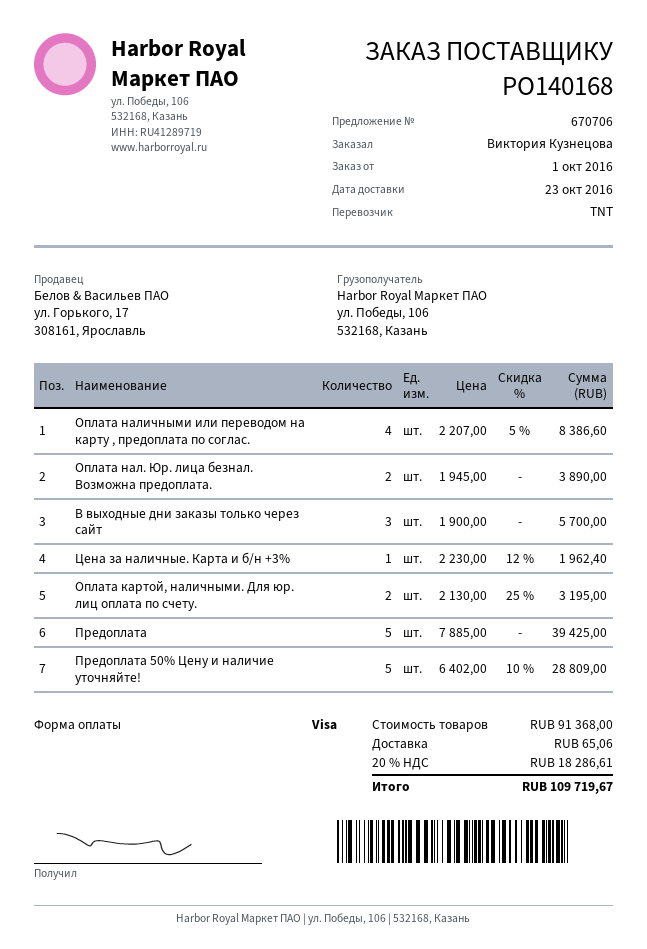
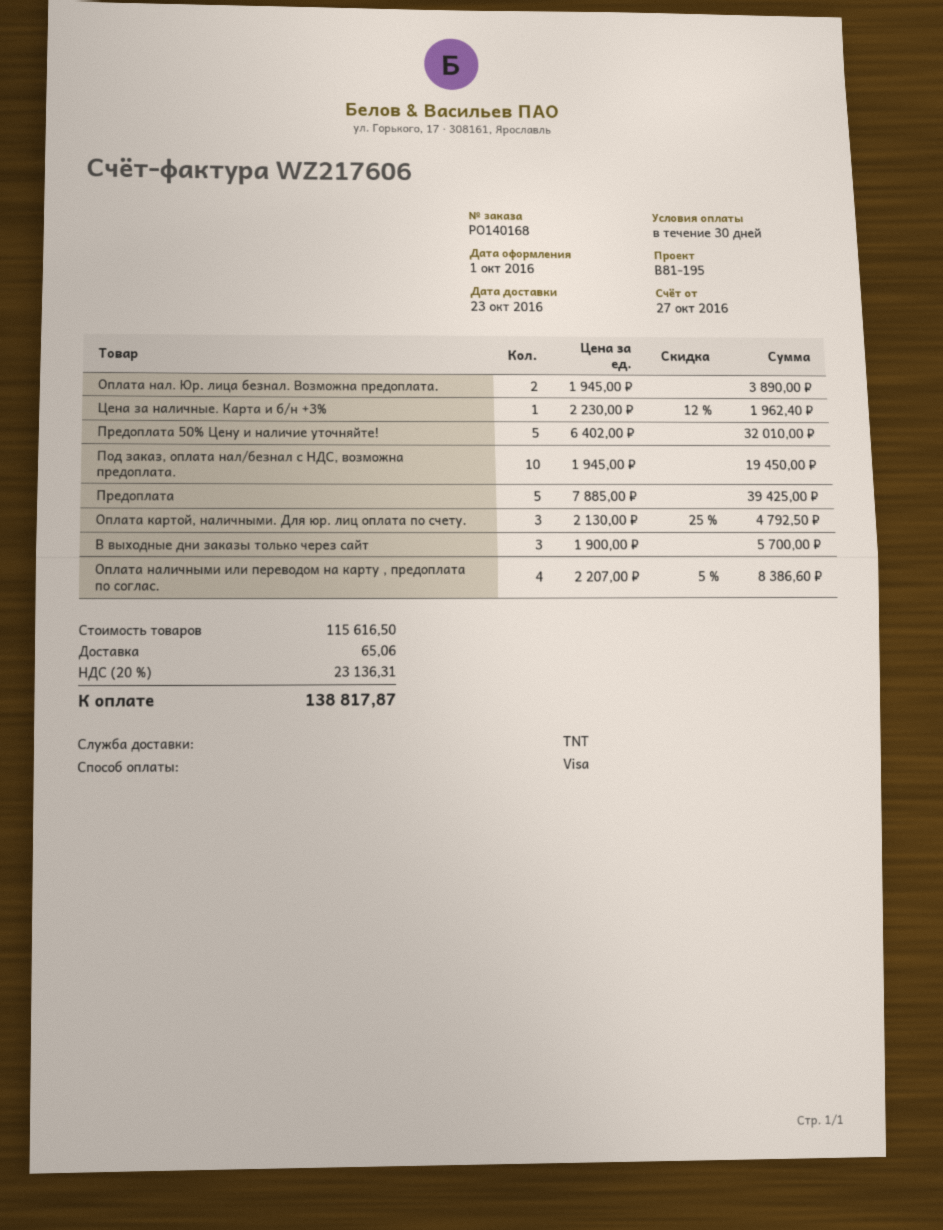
Оплата картой, наличными. Для юр. лиц оплата по счету.: 2 x 2130.00 - 25% = 3195.00 -> 3 x 2130.00 - 25% = 4792.50
Предоплата 50% Цену и наличие уточняйте!: 5 x 6402.00 - 10% = 28809.00 -> 5 x 6402.00 = 32010.00
Под заказ, оплата нал/безнал с НДС, возможна предоплата.: none -> 10 x 1945.00 = 19450.00
subtotal: 91368.00 -> 115616.50
tax: 20% = 18286.61 -> 20% = 23136.31
total: 109719.67 -> 138817.87

